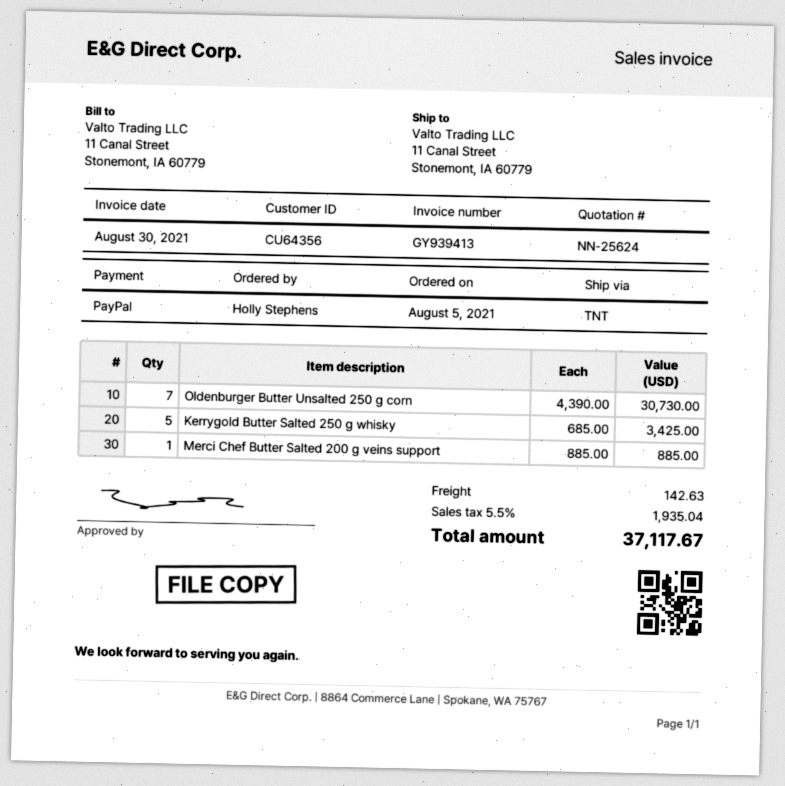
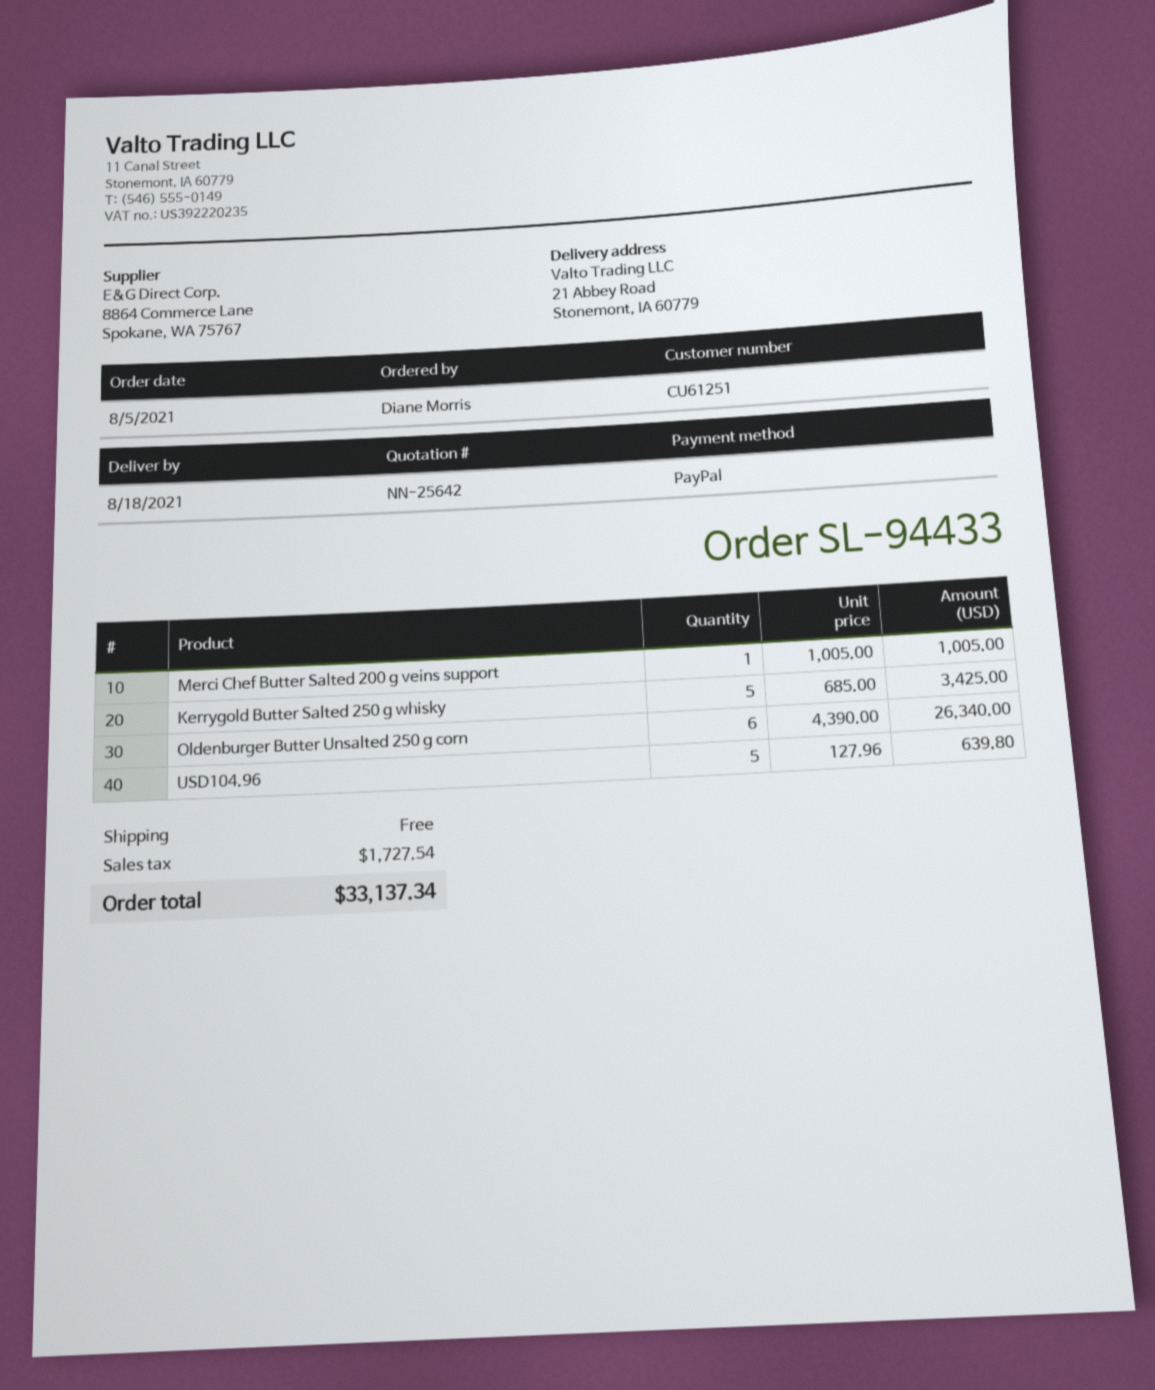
quote number: NN-25624 -> NN-25642
customer number: CU64356 -> CU61251
ordered by: Holly Stephens -> Diane Morris
ship to: 11 Canal Street, Stonemont, IA 60779 -> 21 Abbey Road, Stonemont, IA 60779
Oldenburger Butter Unsalted 250 g corn: 7 x 4390.00 = 30730.00 -> 6 x 4390.00 = 26340.00
Merci Chef Butter Salted 200 g veins support: 1 x 885.00 = 885.00 -> 1 x 1005.00 = 1005.00
USD104.96: none -> 5 x 127.96 = 639.80
shipping: 142.63 -> 0.00
tax: 1935.04 -> 1727.54
total: 37117.67 -> 33137.34

